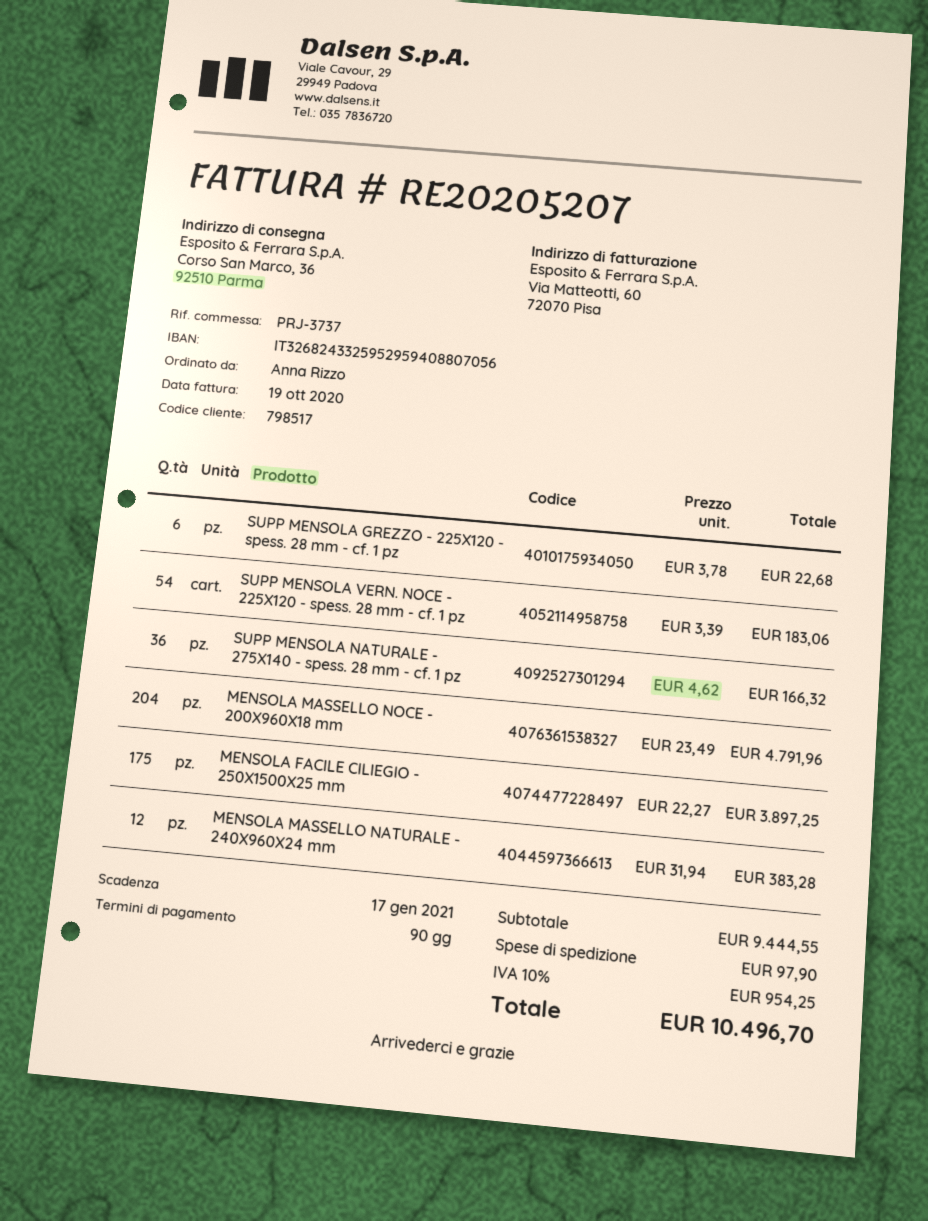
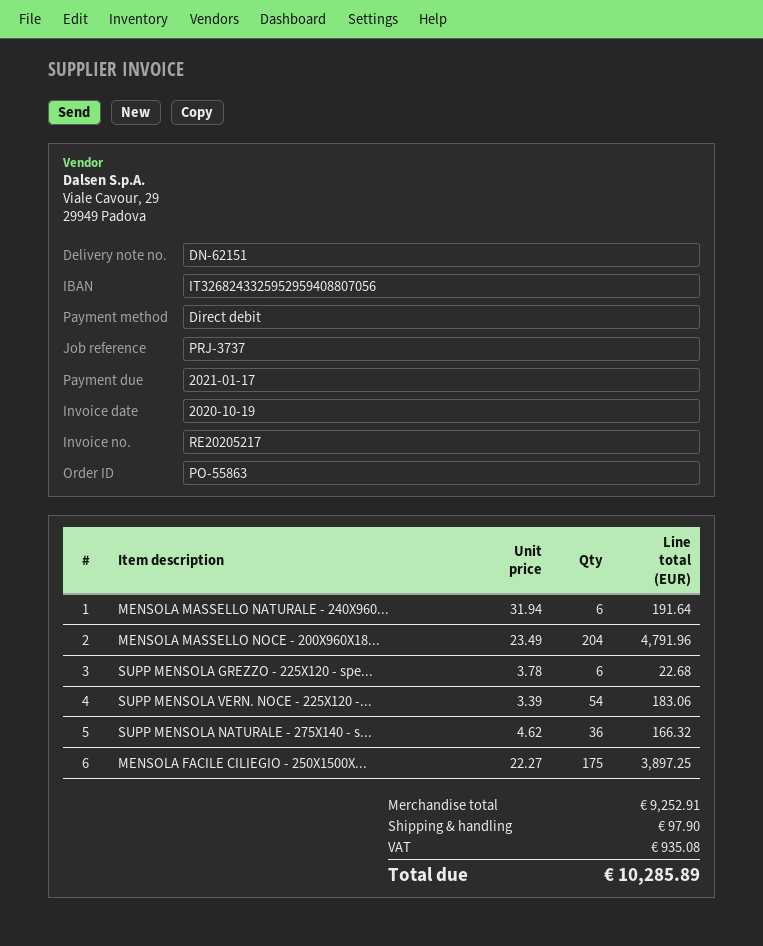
invoice number: RE20205207 -> RE20205217
MENSOLA MASSELLO NATURALE - 240X960X24 mm: 12 x 31.94 = 383.28 -> 6 x 31.94 = 191.64
subtotal: 9444.55 -> 9252.91
tax: 954.25 -> 935.08
total: 10496.70 -> 10285.89

